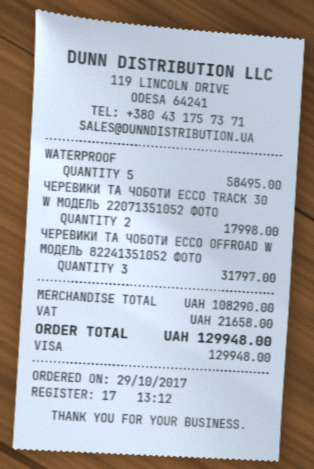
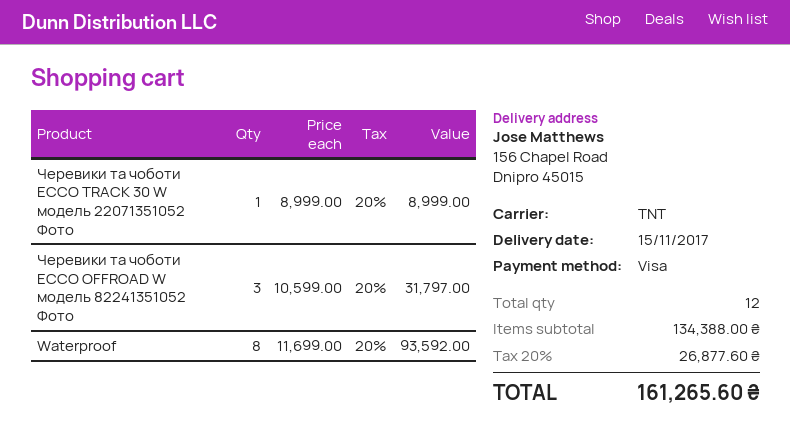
WATERPROOF: 5 for 58495.00 -> 8 for 93592.00
ЧЕРЕВИКИ ТА ЧОБОТИ ECCO TRACK 30 W МОДЕЛЬ 22071351052 ФОТО: 2 for 17998.00 -> 1 for 8999.00
subtotal: 108290.00 -> 134388.00
tax: 21658.00 -> 26877.60
total: 129948.00 -> 161265.60

